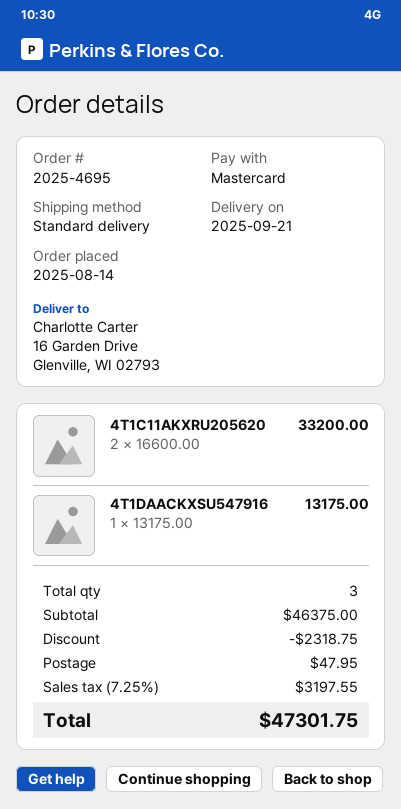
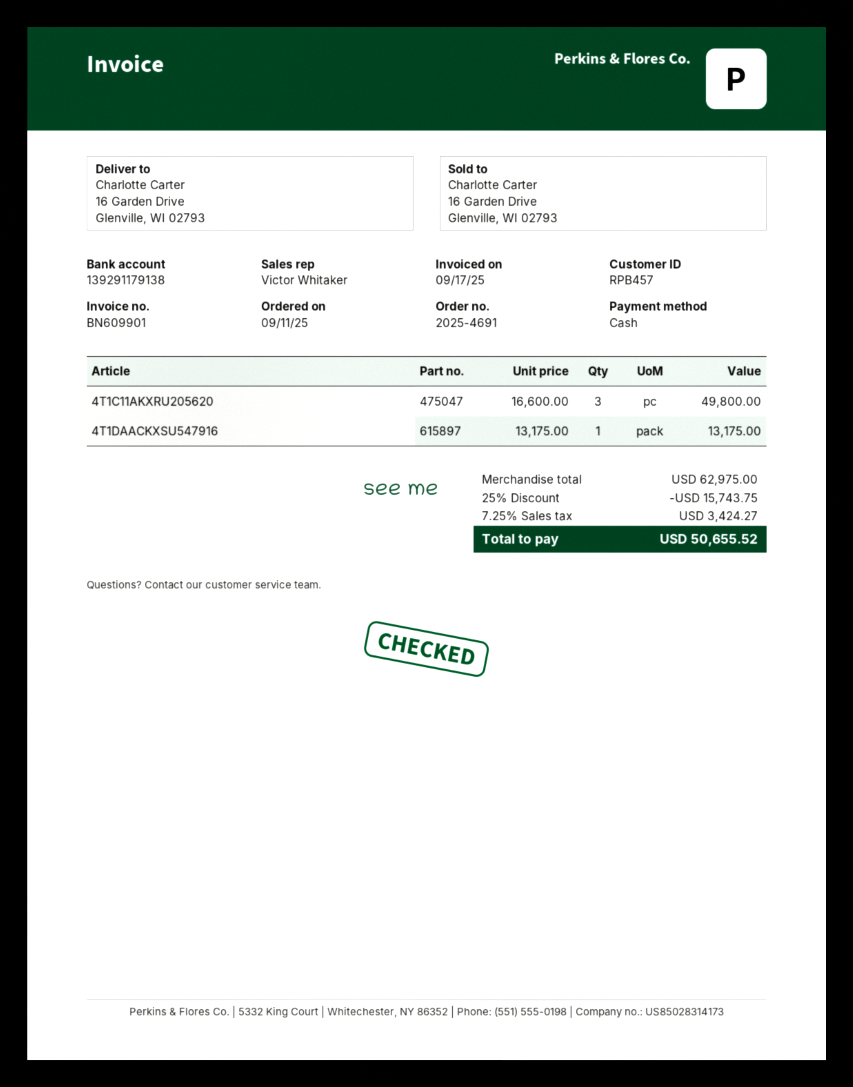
order number: 2025-4695 -> 2025-4691
order date: 2025-08-14 -> 2025-09-11
payment method: Mastercard -> cash
4T1C11AKXRU205620: 2 x 16600.00 = 33200.00 -> 3 x 16600.00 = 49800.00
subtotal: 46375.00 -> 62975.00
discount: 2318.75 -> 15743.75
shipping: 47.95 -> none
tax: 7.25% = 3197.55 -> 7.25% = 3424.27
total: 47301.75 -> 50655.52

